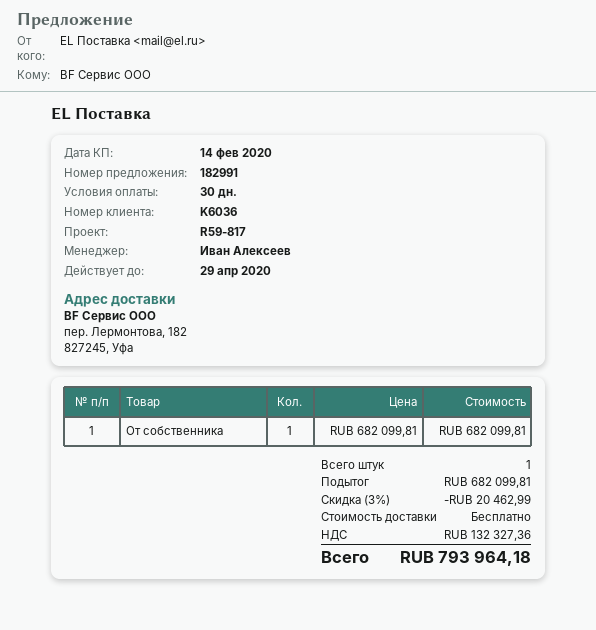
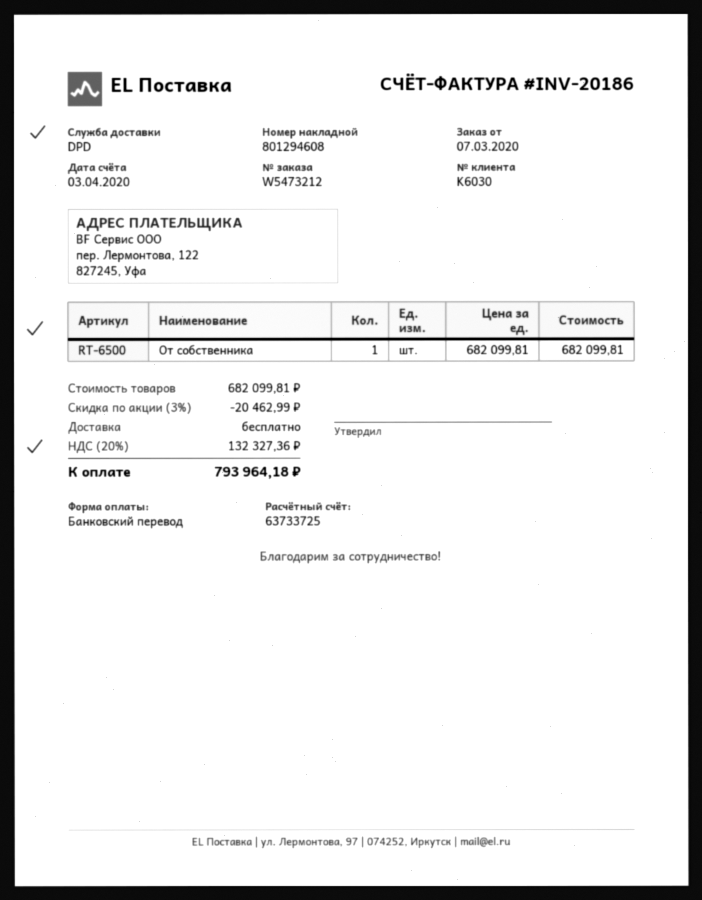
customer number: K6036 -> K6030

